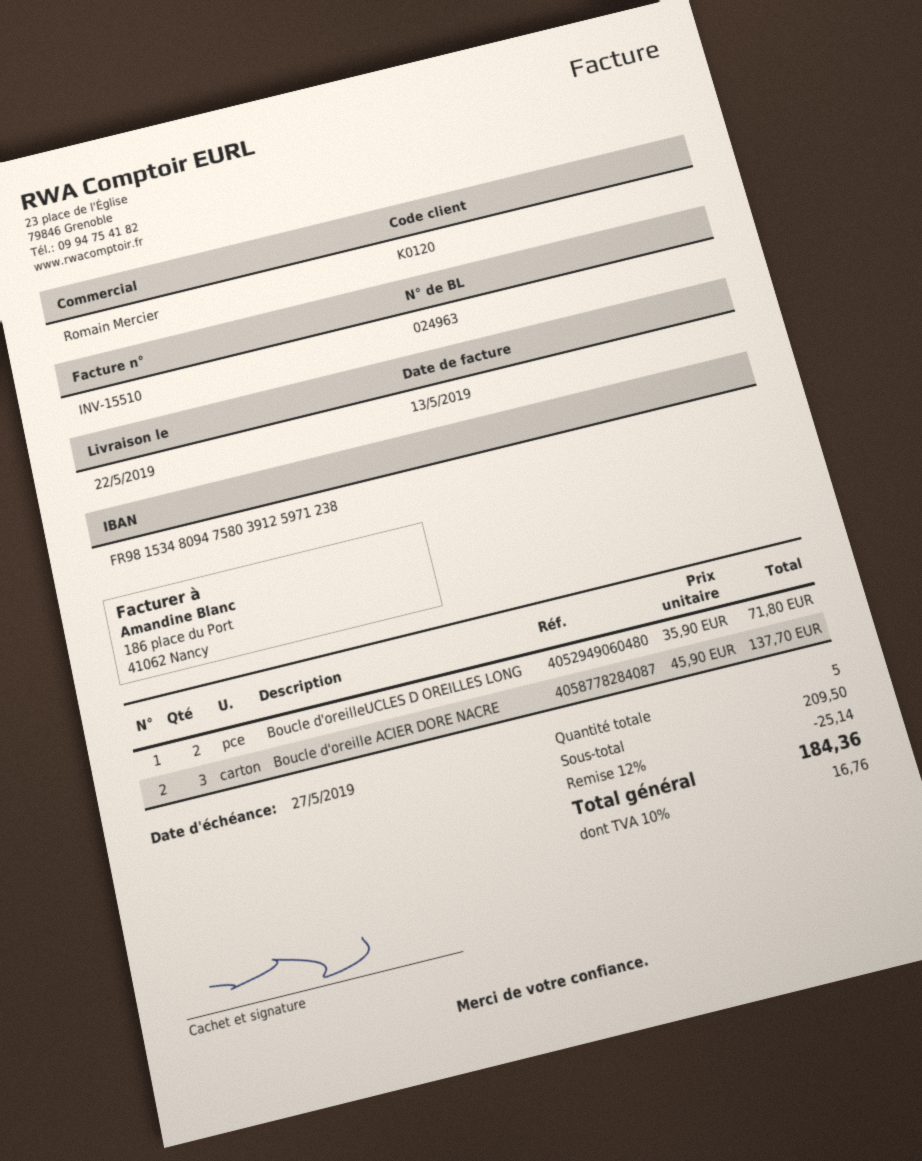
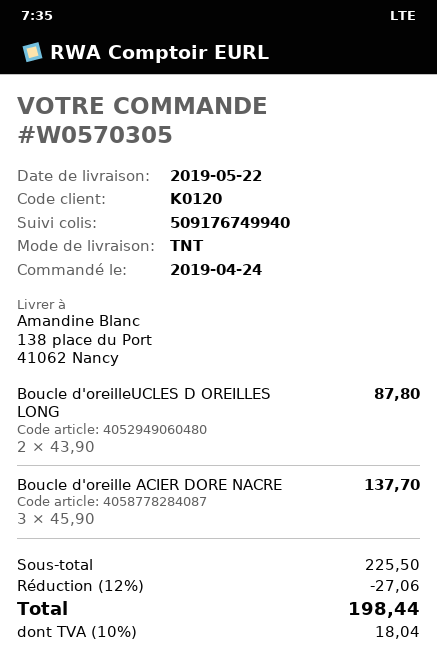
Boucle d'oreilleUCLES D OREILLES LONG: 2 x 35.90 = 71.80 -> 2 x 43.90 = 87.80
subtotal: 209.50 -> 225.50
discount: 12% = 25.14 -> 12% = 27.06
tax: 10% = 16.76 -> 10% = 18.04
total: 184.36 -> 198.44

